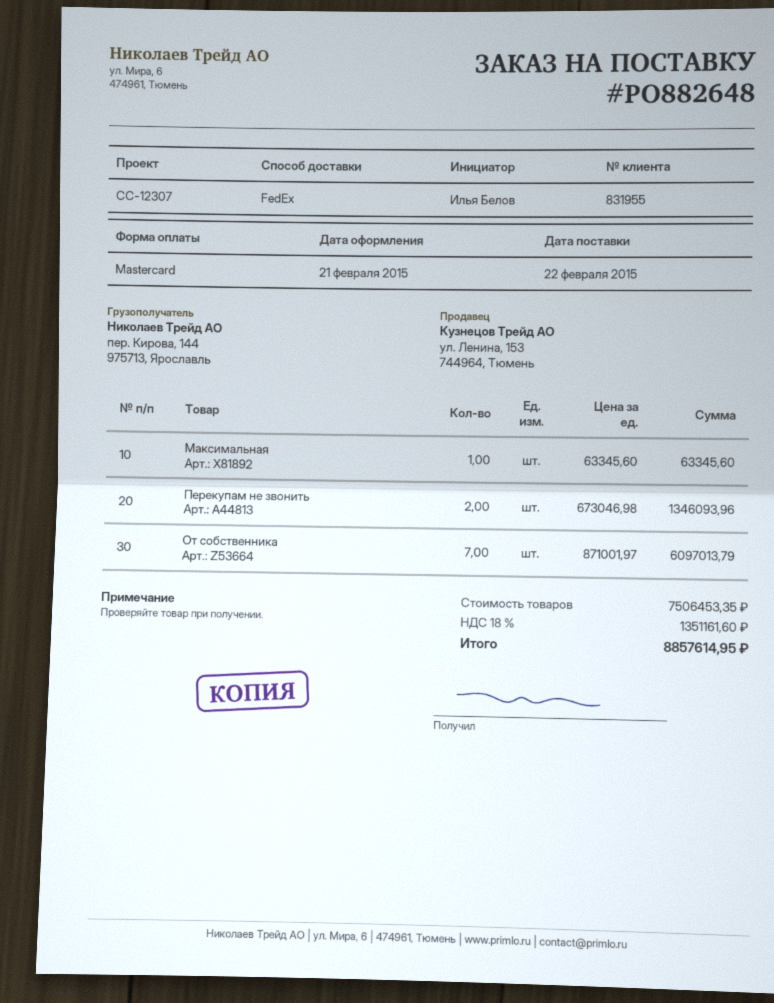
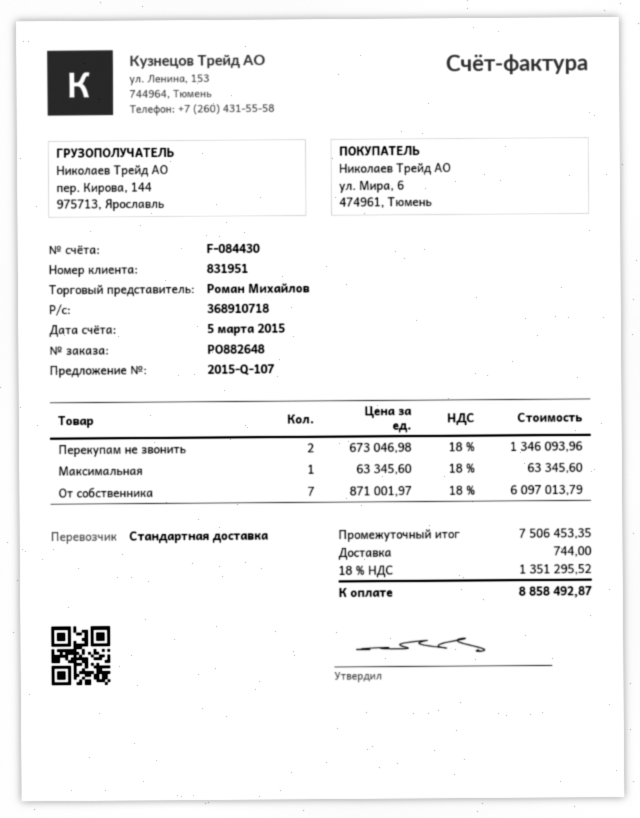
customer number: 831955 -> 831951
shipping method: FedEx -> standard
shipping: none -> 744.00
tax: 18% = 1351161.60 -> 18% = 1351295.52
total: 8857614.95 -> 8858492.87

